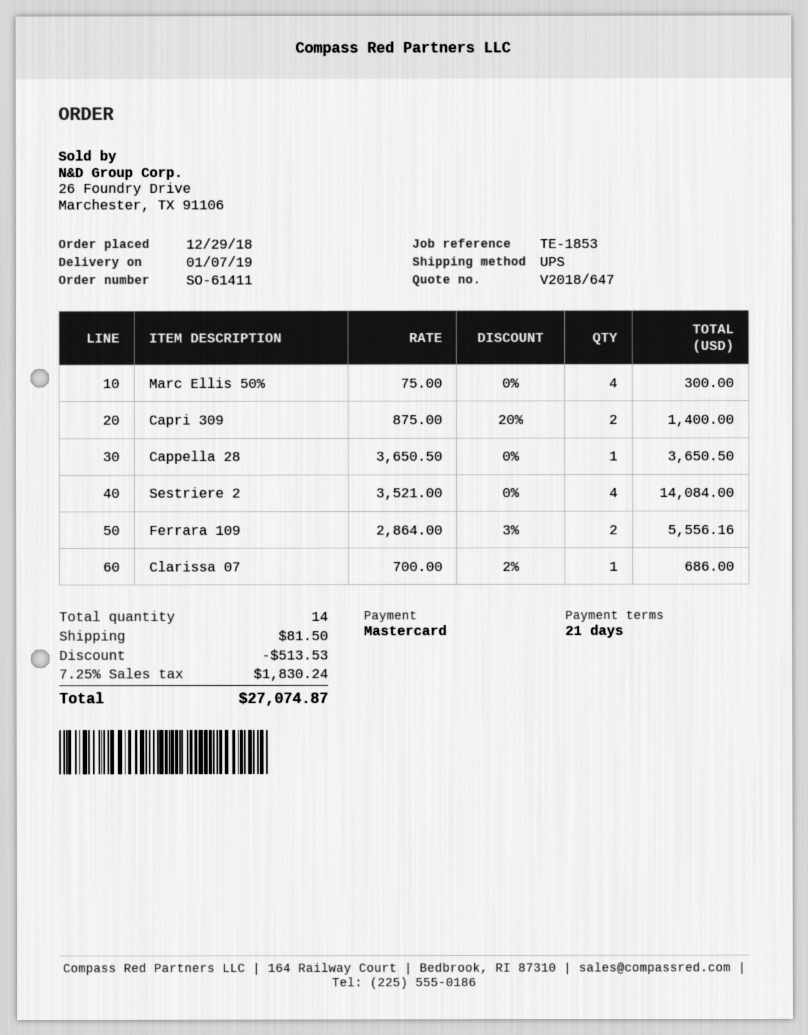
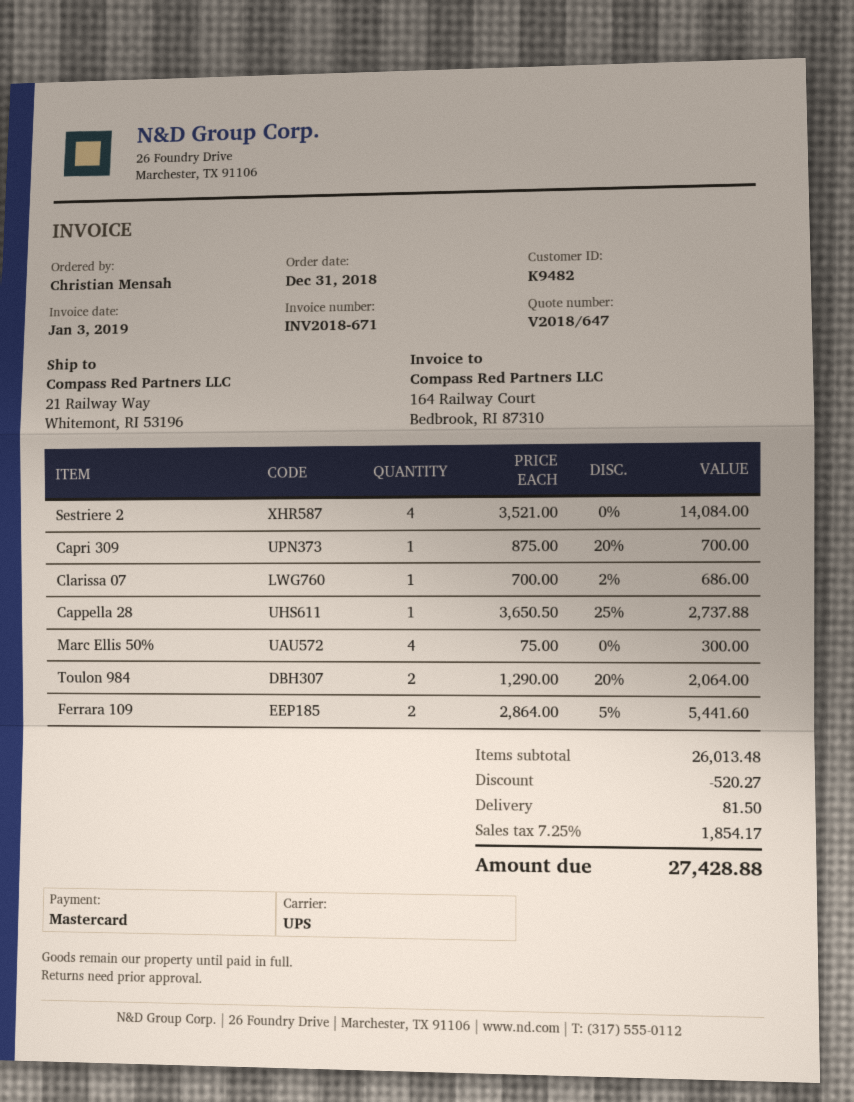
order date: 2018-12-29 -> 2018-12-31
Capri 309: 2 x 875.00 - 20% = 1400.00 -> 1 x 875.00 - 20% = 700.00
Cappella 28: 1 x 3650.50 = 3650.50 -> 1 x 3650.50 - 25% = 2737.88
Ferrara 109: 2 x 2864.00 - 3% = 5556.16 -> 2 x 2864.00 - 5% = 5441.60
Toulon 984: none -> 2 x 1290.00 - 20% = 2064.00
discount: 513.53 -> 520.27
tax: 7.25% = 1830.24 -> 7.25% = 1854.17
total: 27074.87 -> 27428.88

